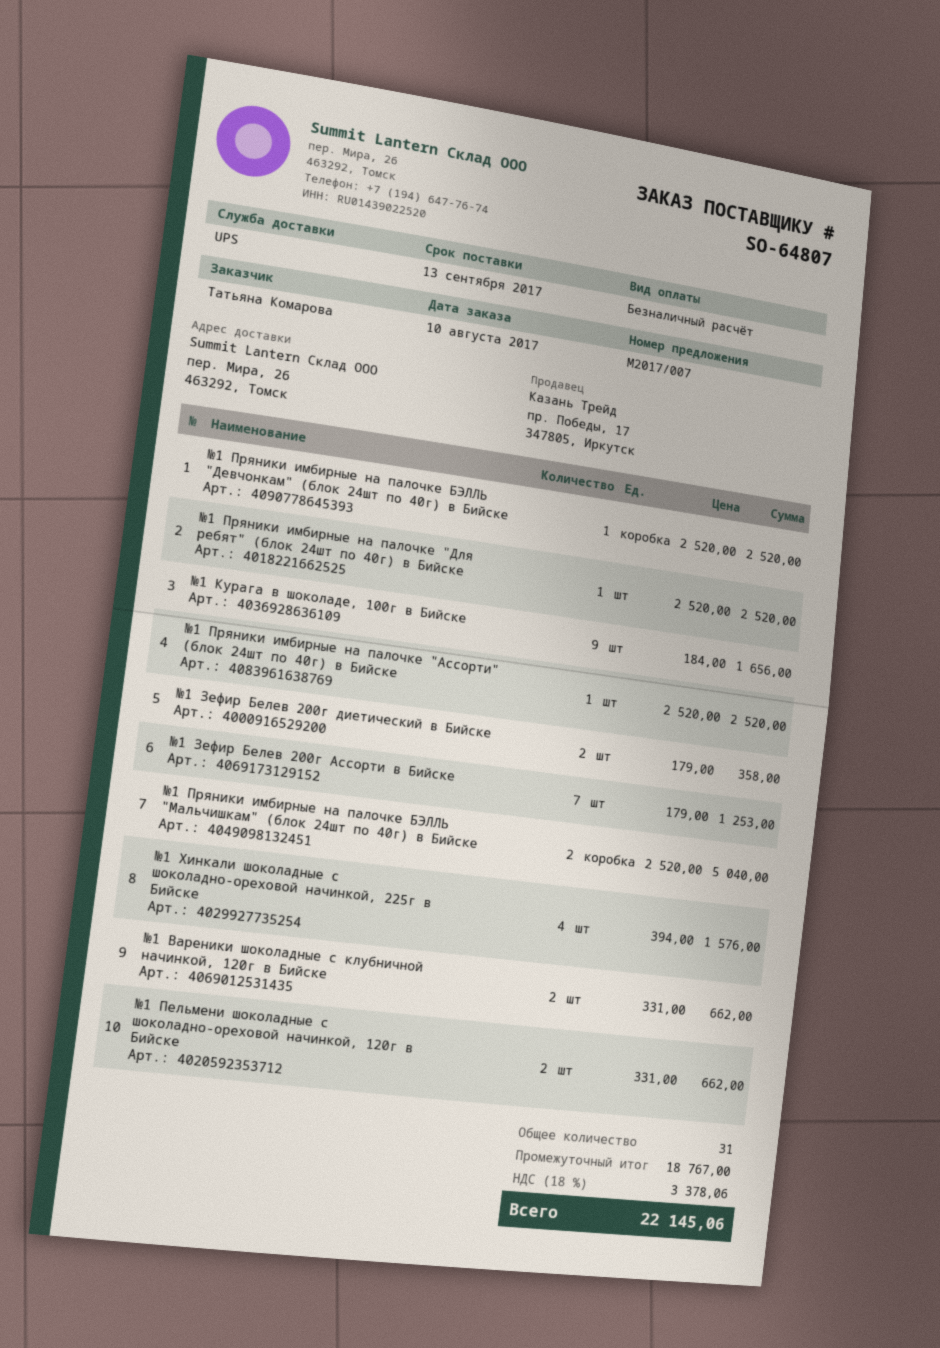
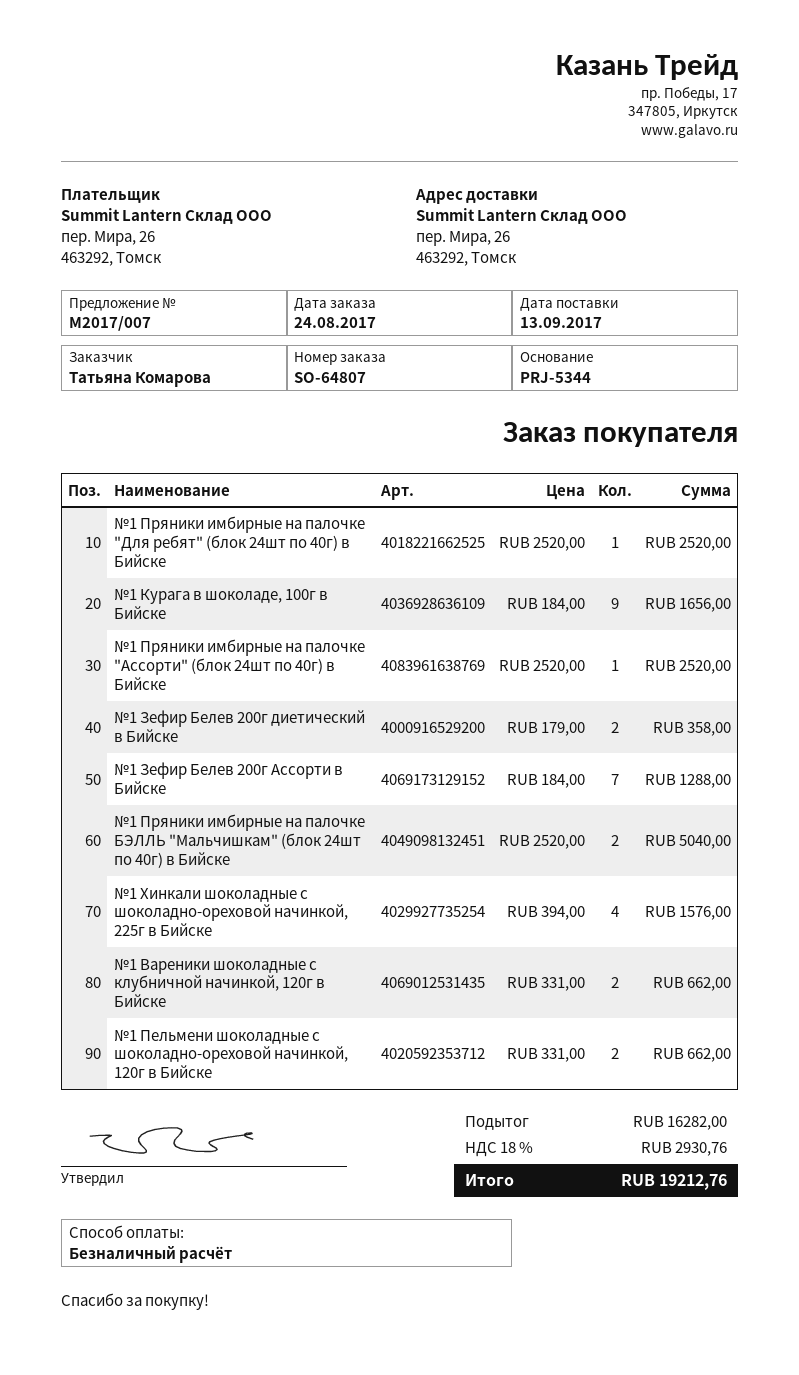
order date: 2017-08-10 -> 2017-08-24
№1 Пряники имбирные на палочке БЭЛЛЬ "Девчонкам" (блок 24шт по 40г) в Бийске: 1 x 2520.00 = 2520.00 -> none
№1 Зефир Белев 200г Ассорти в Бийске: 7 x 179.00 = 1253.00 -> 7 x 184.00 = 1288.00
subtotal: 18767.00 -> 16282.00
tax: 18% = 3378.06 -> 18% = 2930.76
total: 22145.06 -> 19212.76

